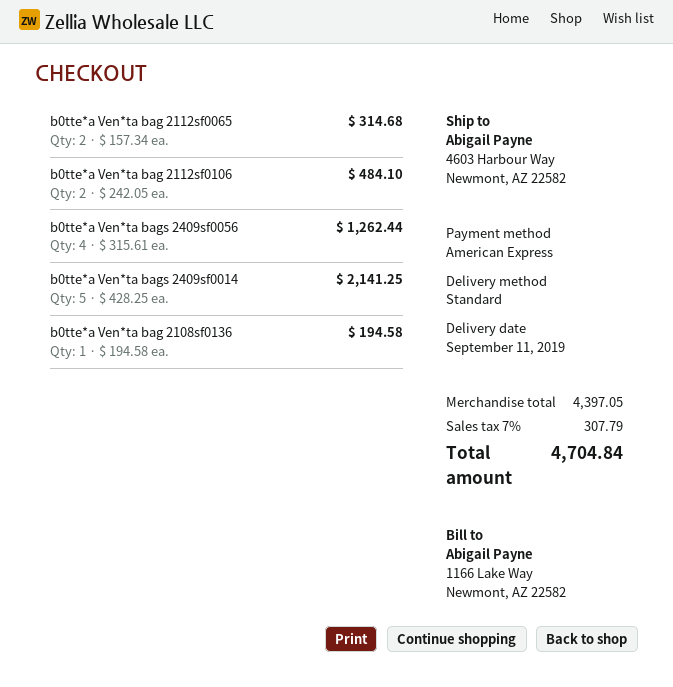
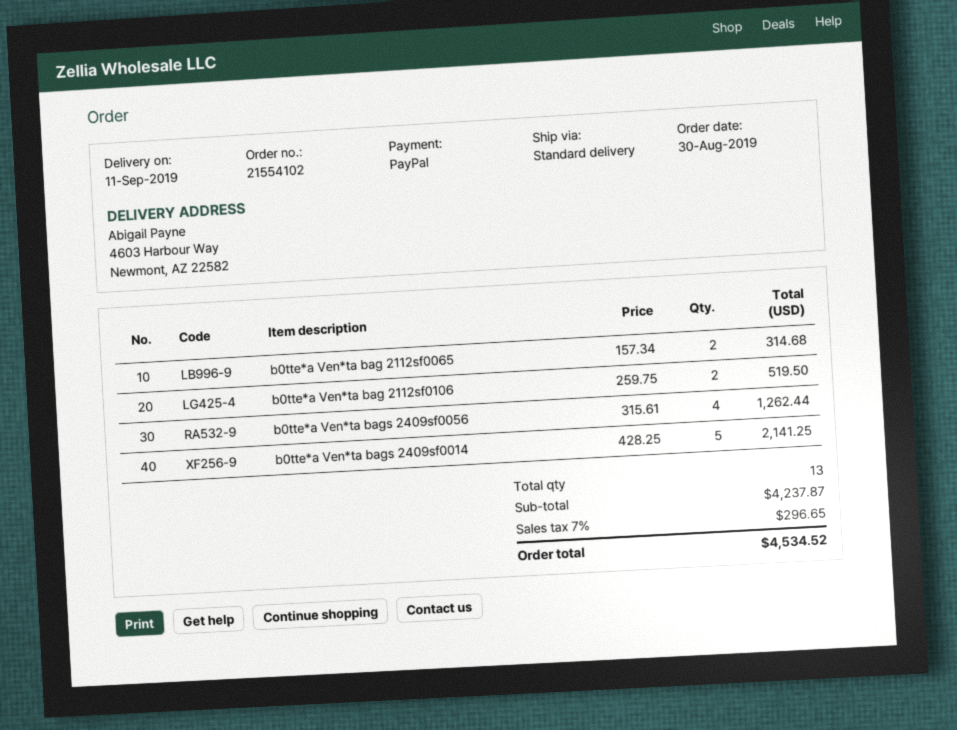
payment method: American Express -> PayPal
b0tte*a Ven*ta bag 2112sf0106: 2 x 242.05 = 484.10 -> 2 x 259.75 = 519.50
b0tte*a Ven*ta bag 2108sf0136: 1 x 194.58 = 194.58 -> none
subtotal: 4397.05 -> 4237.87
tax: 7% = 307.79 -> 7% = 296.65
total: 4704.84 -> 4534.52

